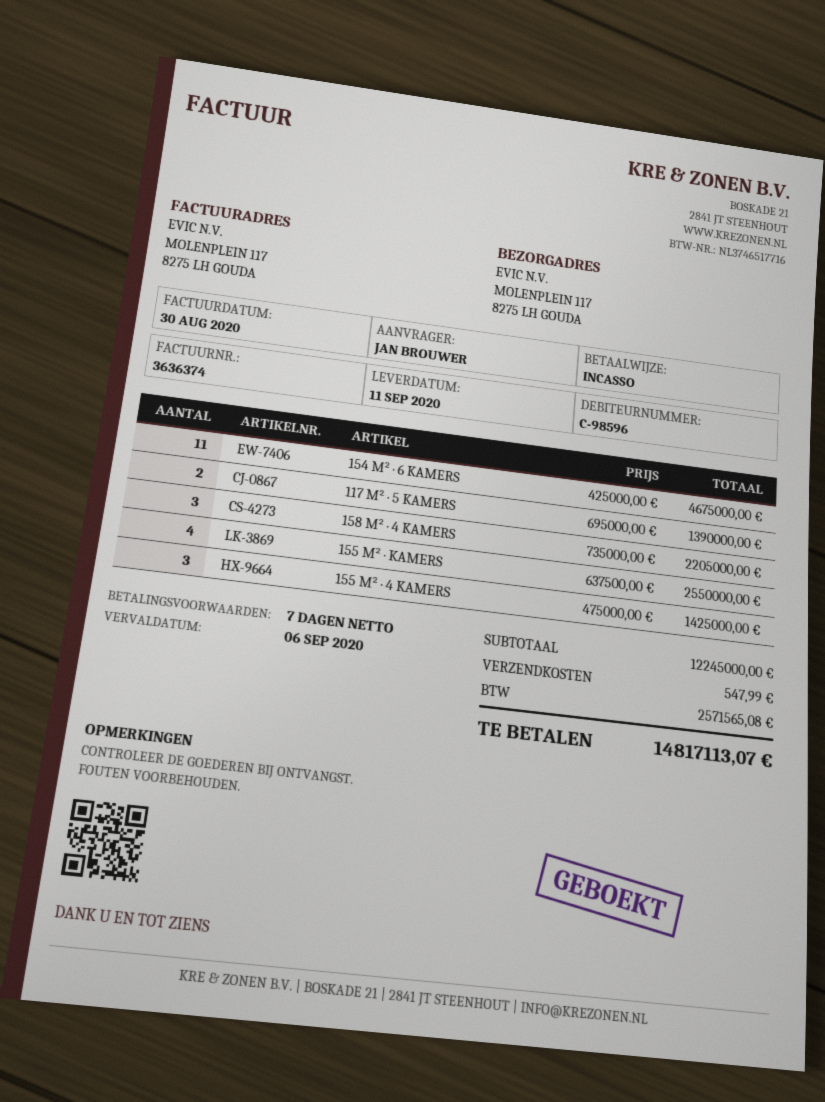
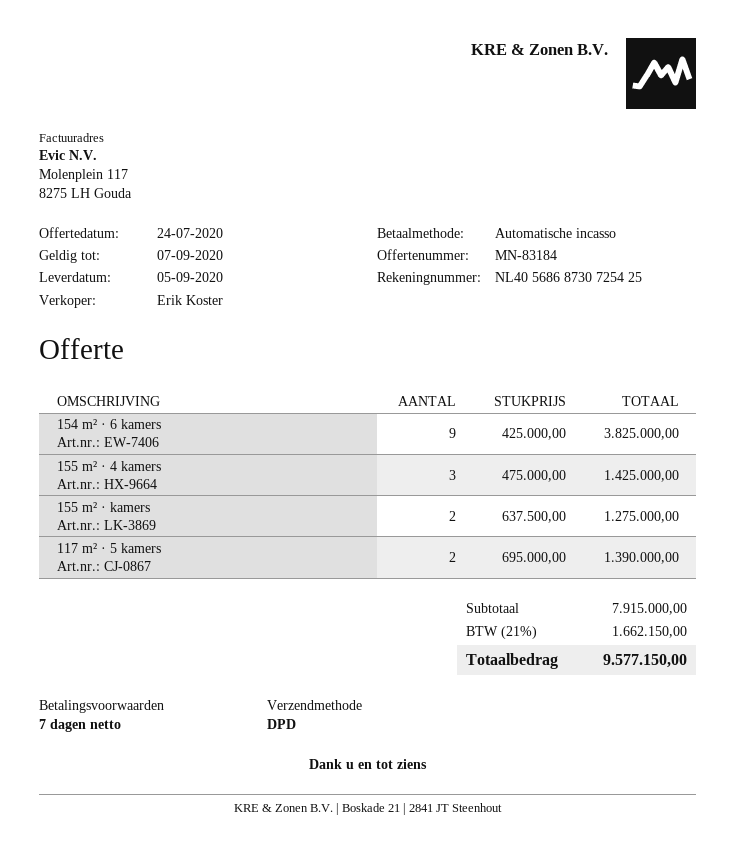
delivery date: 2020-09-11 -> 2020-09-05
154 M² · 6 KAMERS: 11 x 425000.00 = 4675000.00 -> 9 x 425000.00 = 3825000.00
158 M² · 4 KAMERS: 3 x 735000.00 = 2205000.00 -> none
155 M² · KAMERS: 4 x 637500.00 = 2550000.00 -> 2 x 637500.00 = 1275000.00
subtotal: 12245000.00 -> 7915000.00
shipping: 547.99 -> none
tax: 2571565.08 -> 1662150.00
total: 14817113.07 -> 9577150.00

